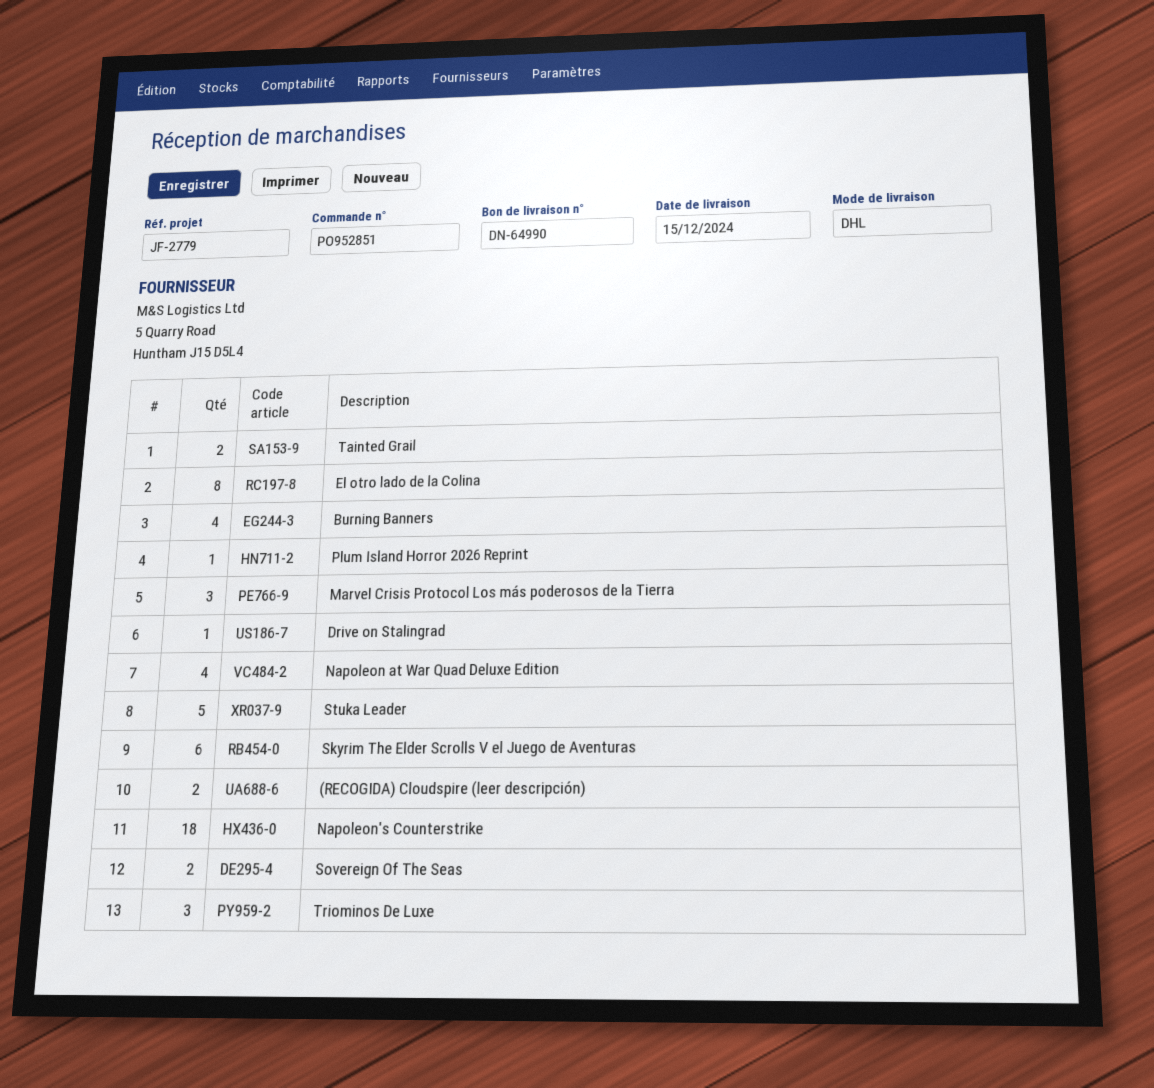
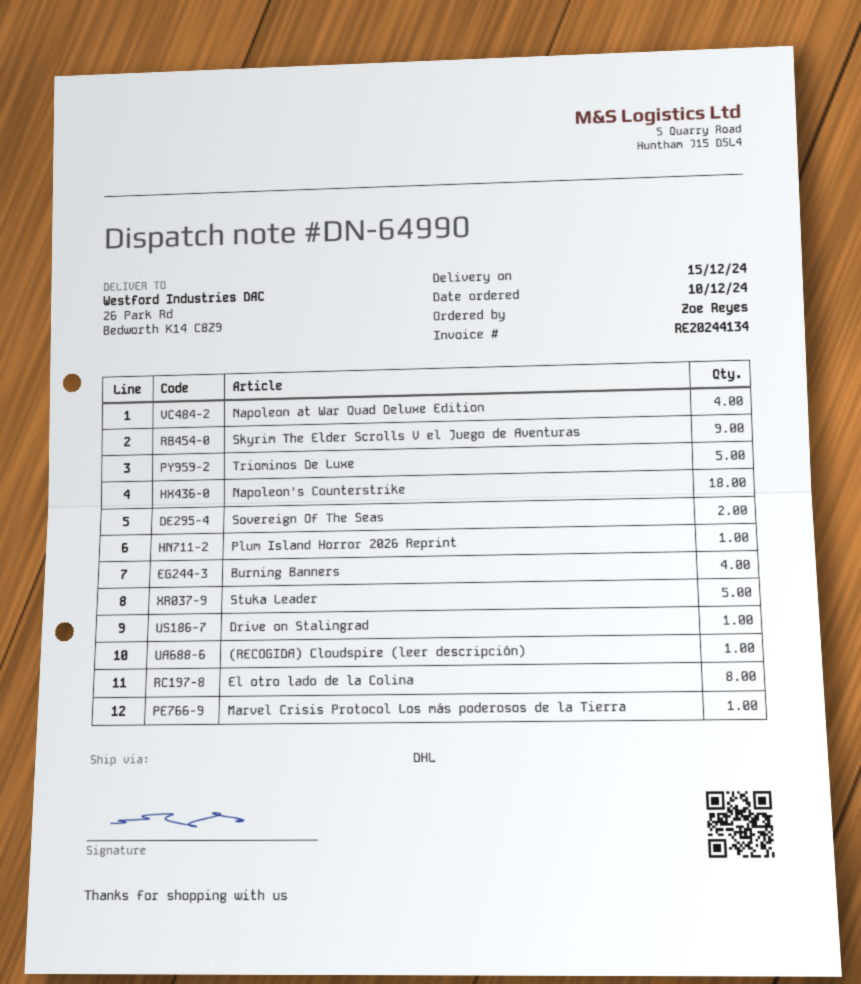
Tainted Grail: 2 -> none
Marvel Crisis Protocol Los más poderosos de la Tierra: 3 -> 1
Skyrim The Elder Scrolls V el Juego de Aventuras: 6 -> 9
(RECOGIDA) Cloudspire (leer descripción): 2 -> 1
Triominos De Luxe: 3 -> 5

